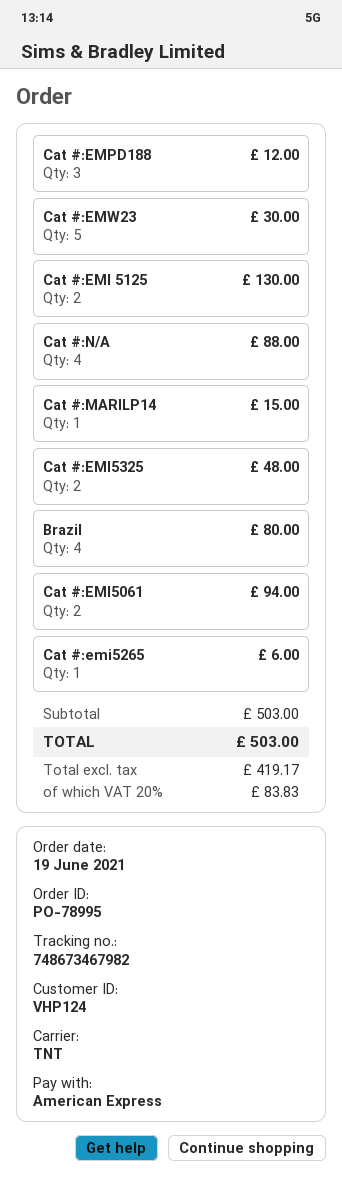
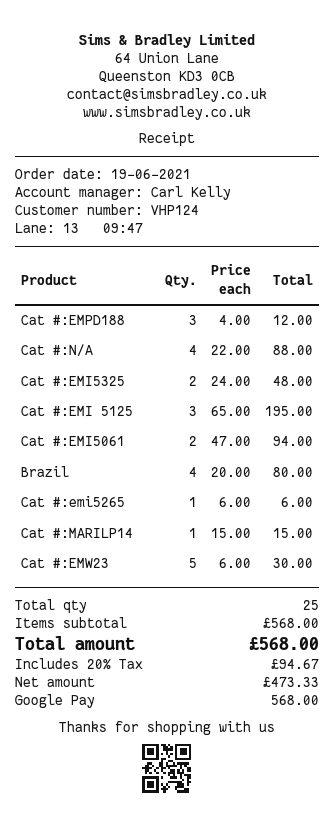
payment method: American Express -> Google Pay
Cat #:EMI 5125: 2 for 130.00 -> 3 for 195.00
subtotal: 503.00 -> 568.00
net: 419.17 -> 473.33
tax: 20% = 83.83 -> 20% = 94.67
total: 503.00 -> 568.00

